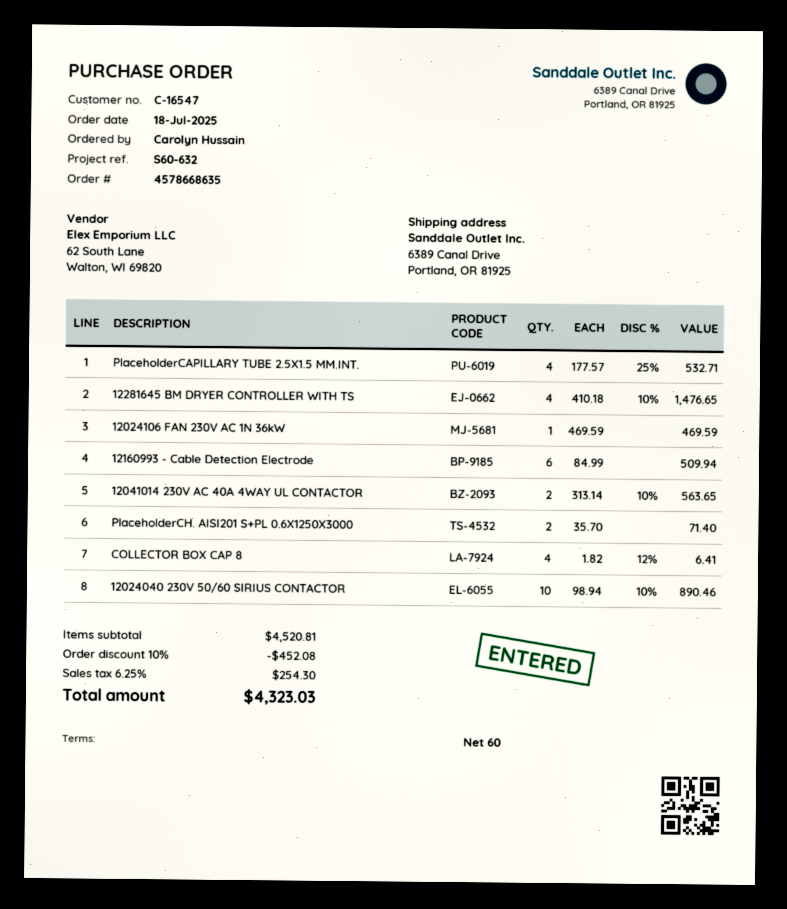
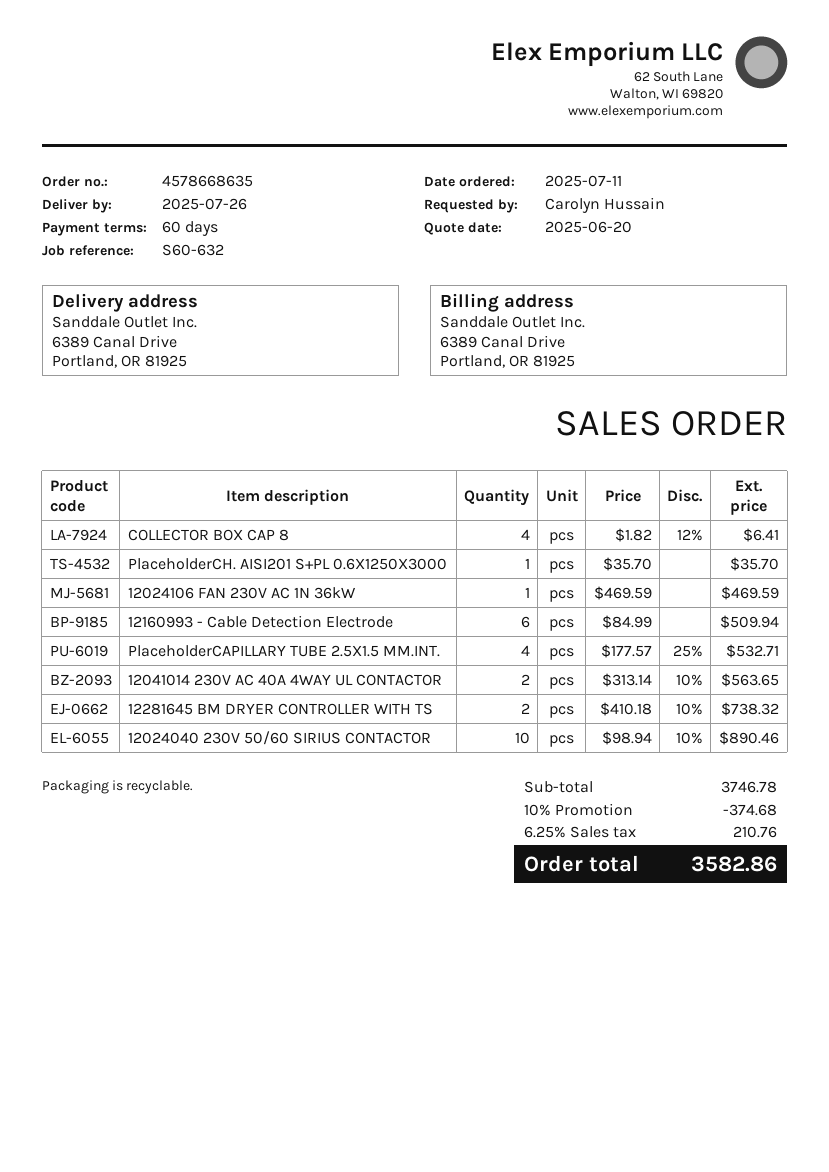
order date: 2025-07-18 -> 2025-07-11
12281645 BM DRYER CONTROLLER WITH TS: 4 x 410.18 - 10% = 1476.65 -> 2 x 410.18 - 10% = 738.32
PlaceholderCH. AISI201 S+PL 0.6X1250X3000: 2 x 35.70 = 71.40 -> 1 x 35.70 = 35.70
subtotal: 4520.81 -> 3746.78
discount: 10% = 452.08 -> 10% = 374.68
tax: 6.25% = 254.30 -> 6.25% = 210.76
total: 4323.03 -> 3582.86

